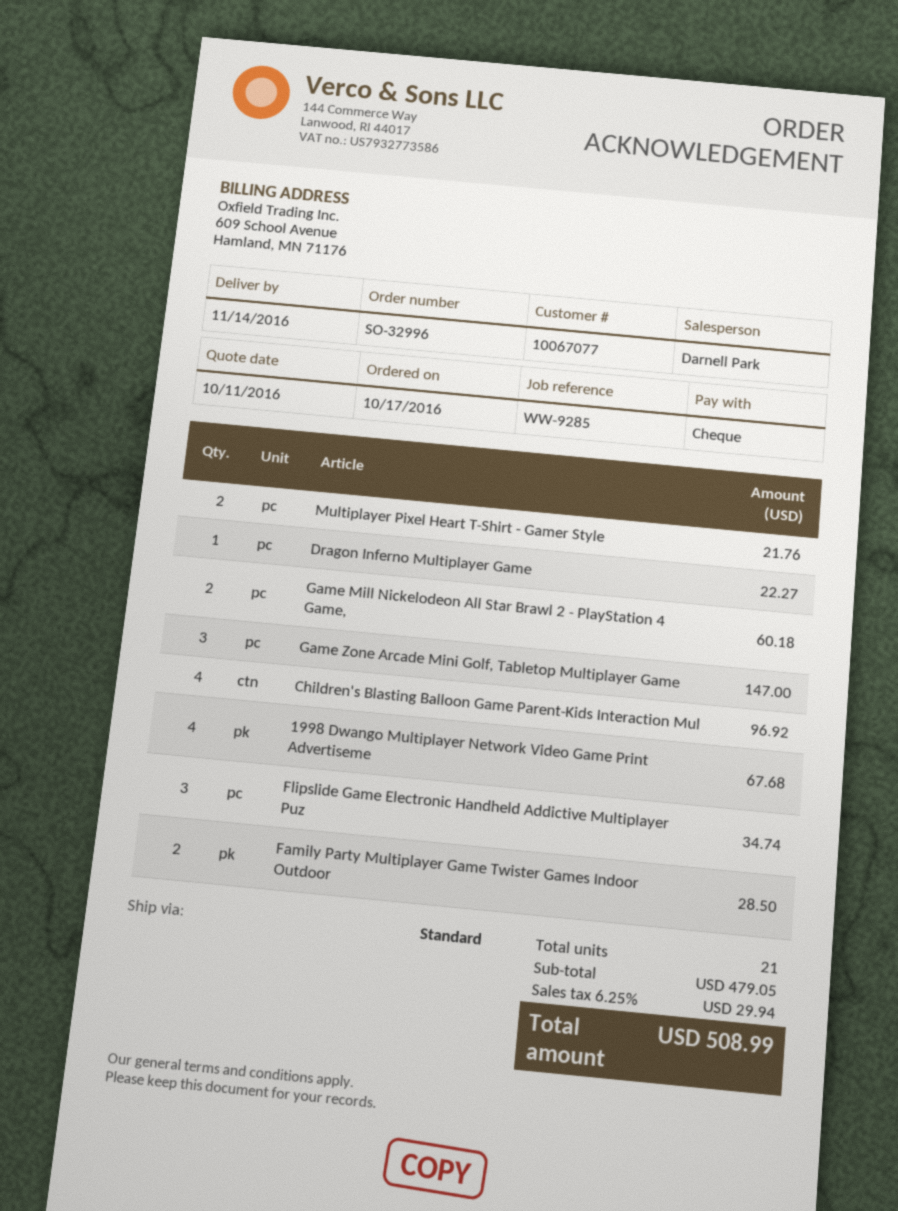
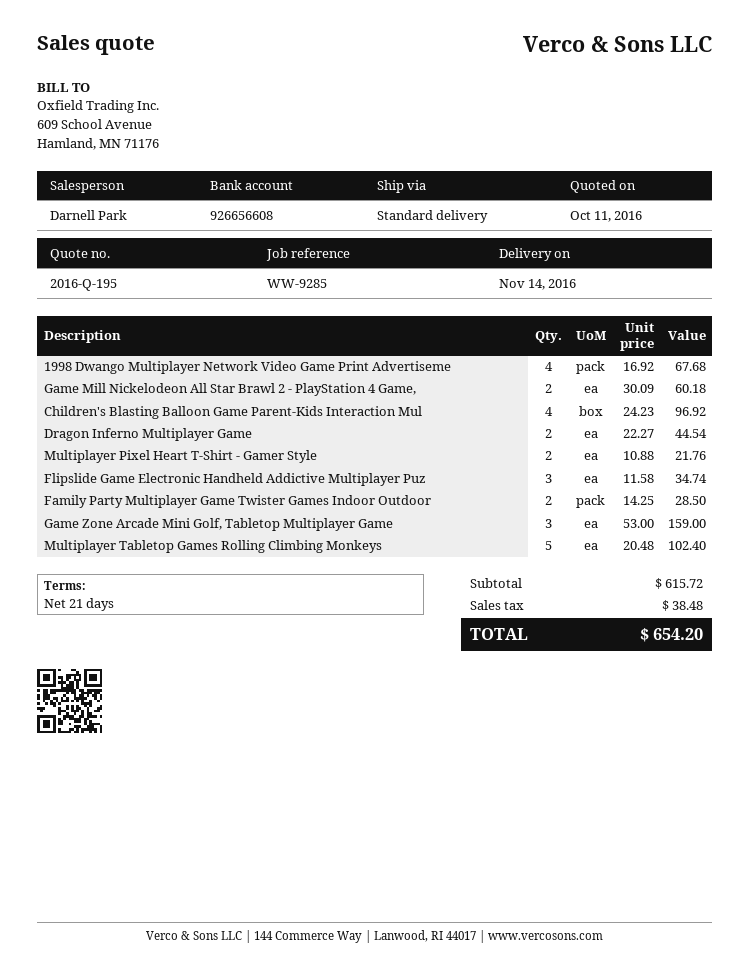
Dragon Inferno Multiplayer Game: 1 for 22.27 -> 2 for 44.54
Game Zone Arcade Mini Golf, Tabletop Multiplayer Game: 3 for 147.00 -> 3 for 159.00
Multiplayer Tabletop Games Rolling Climbing Monkeys: none -> 5 for 102.40
subtotal: 479.05 -> 615.72
tax: 29.94 -> 38.48
total: 508.99 -> 654.20

